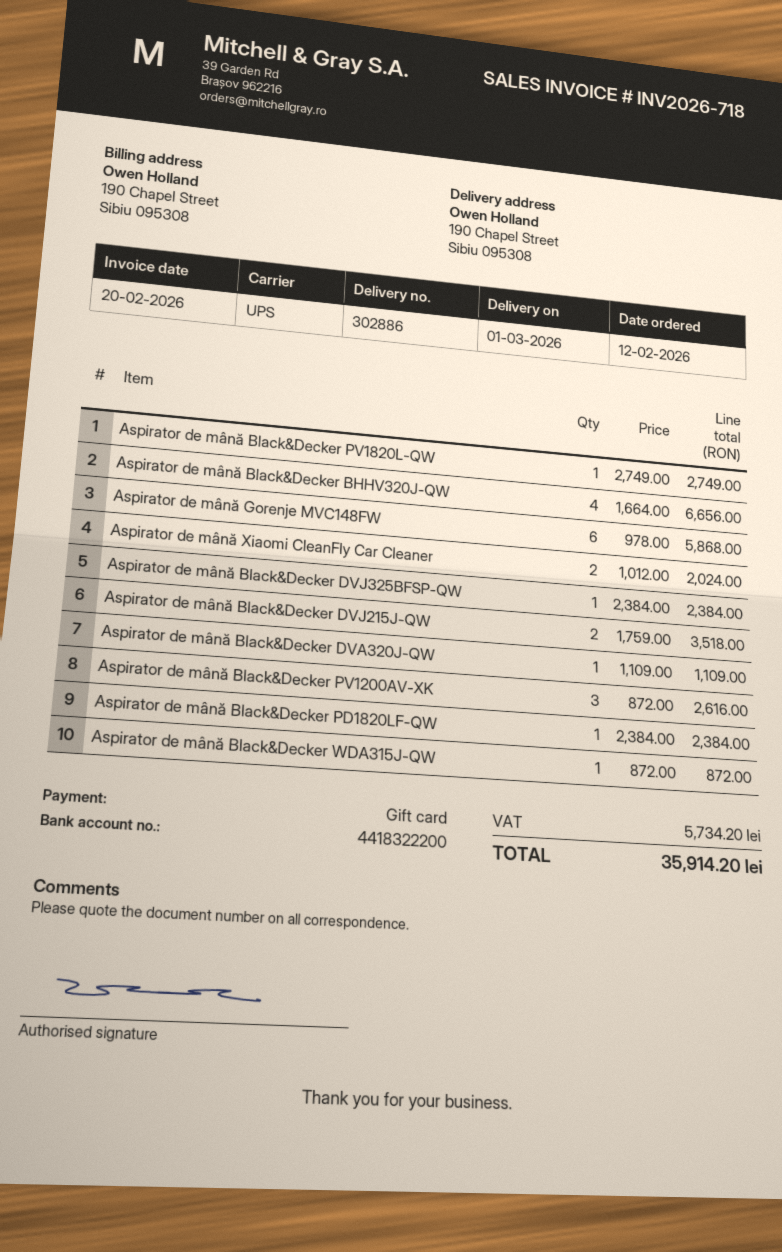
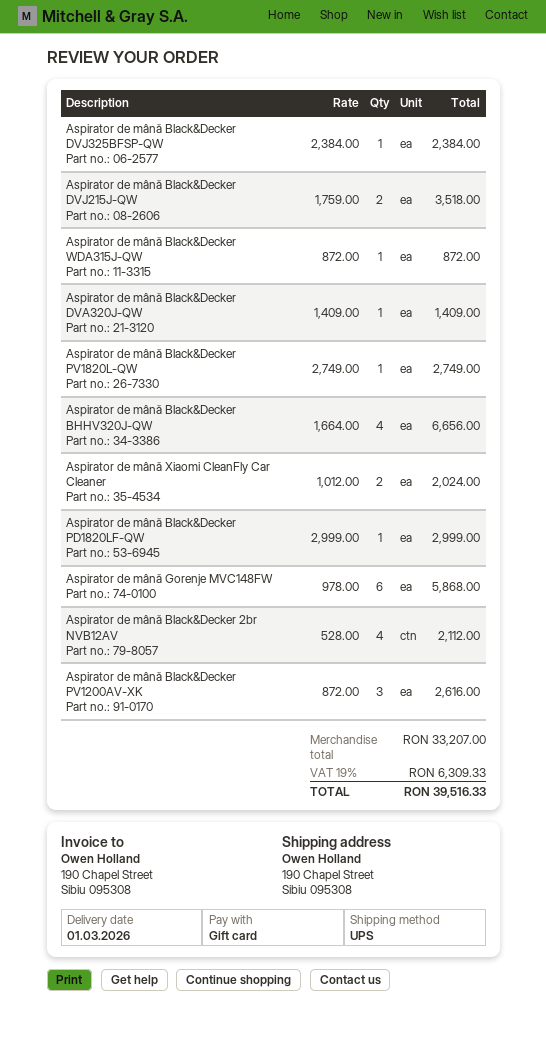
Aspirator de mână Black&Decker DVA320J-QW: 1 x 1109.00 = 1109.00 -> 1 x 1409.00 = 1409.00
Aspirator de mână Black&Decker PD1820LF-QW: 1 x 2384.00 = 2384.00 -> 1 x 2999.00 = 2999.00
Aspirator de mână Black&Decker 2br NVB12AV: none -> 4 x 528.00 = 2112.00
tax: 5734.20 -> 6309.33
total: 35914.20 -> 39516.33

